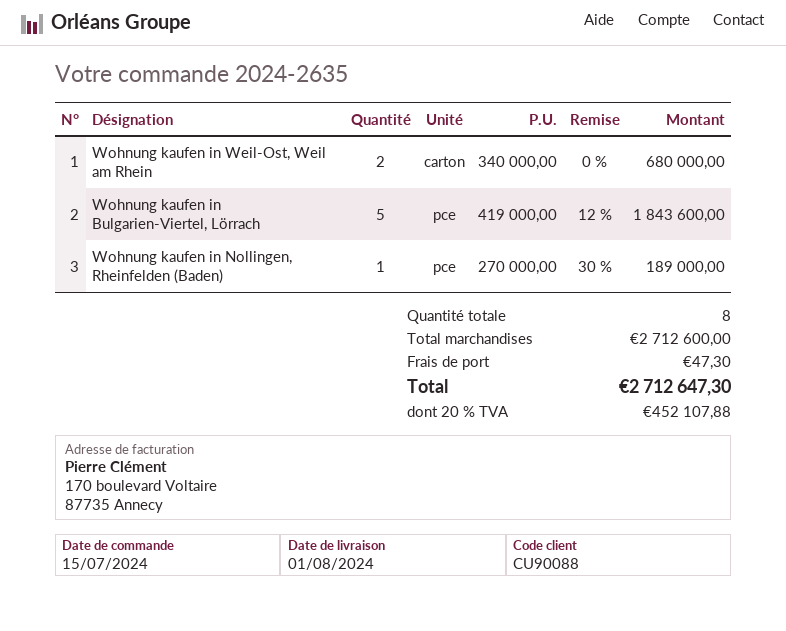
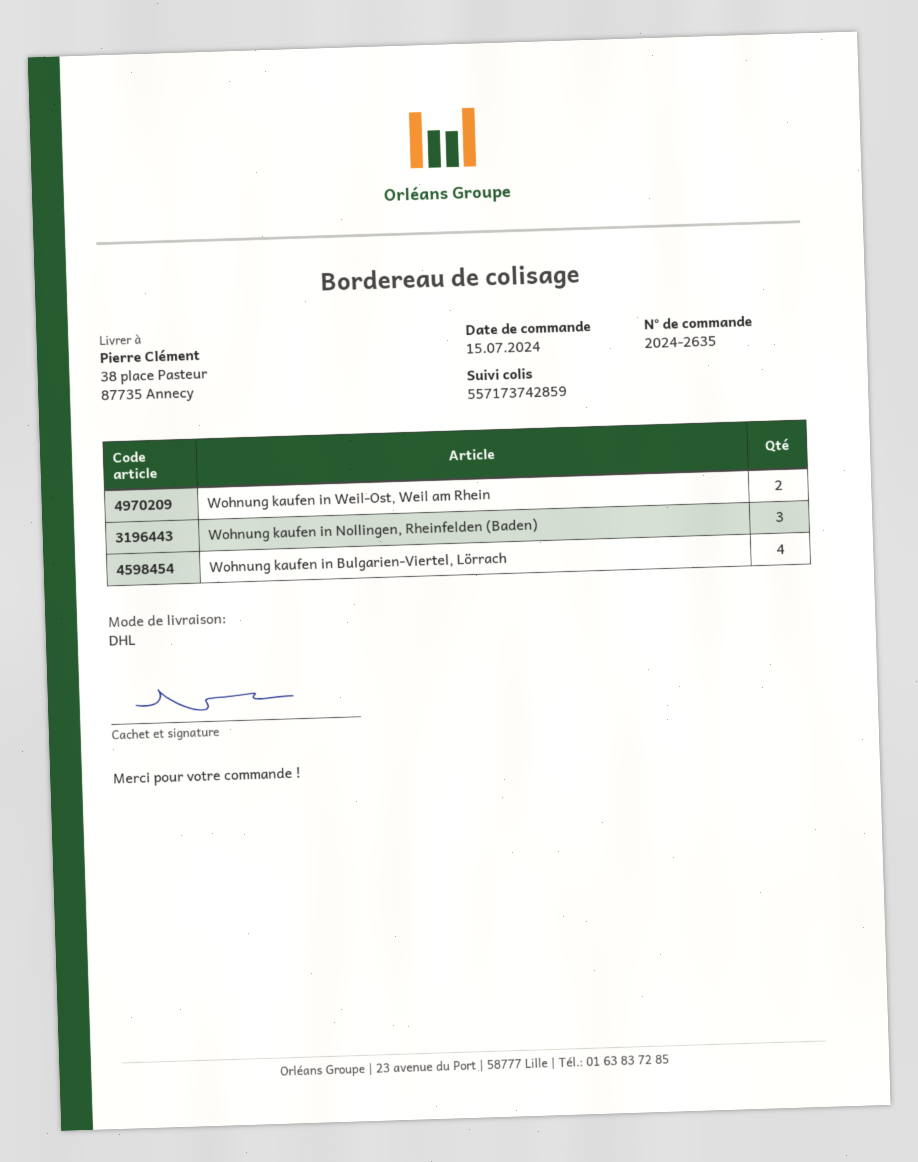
Wohnung kaufen in Bulgarien-Viertel, Lörrach: 5 -> 4
Wohnung kaufen in Nollingen, Rheinfelden (Baden): 1 -> 3

